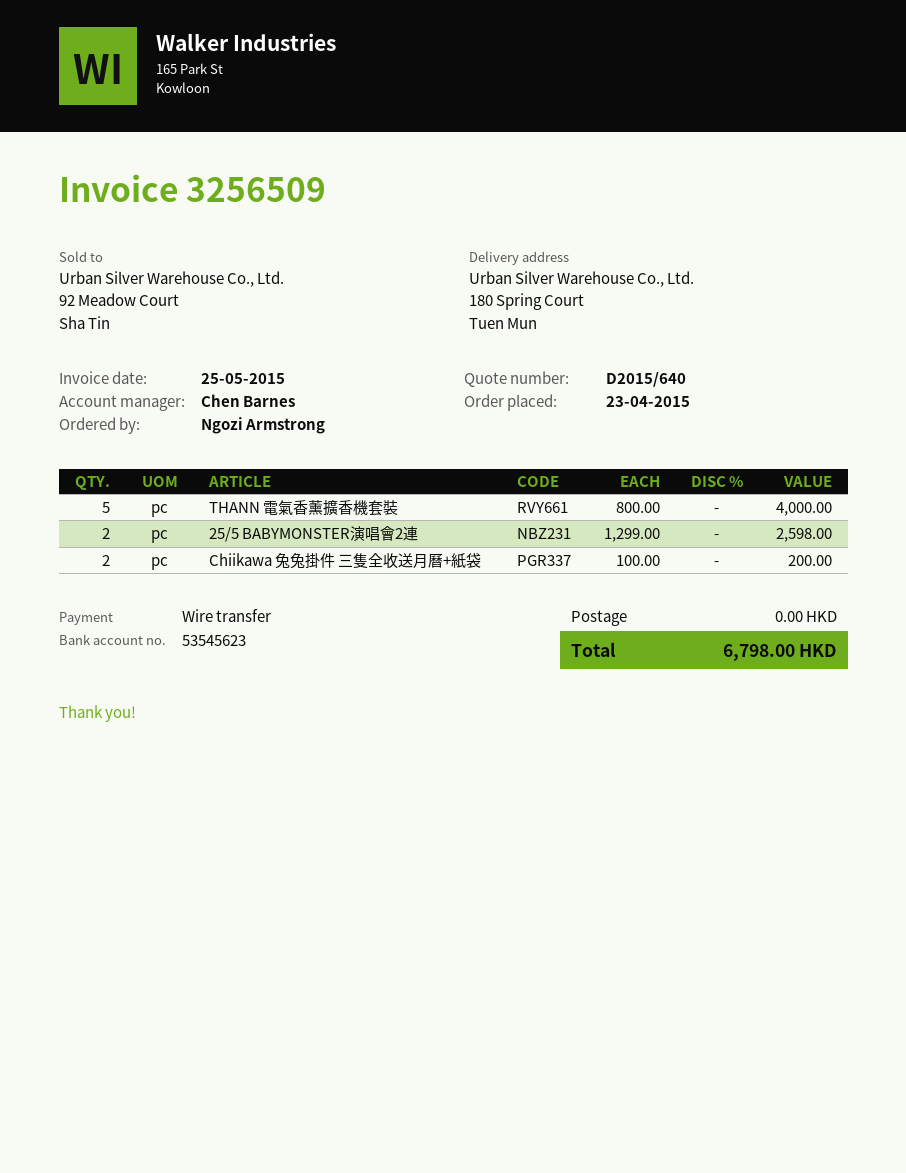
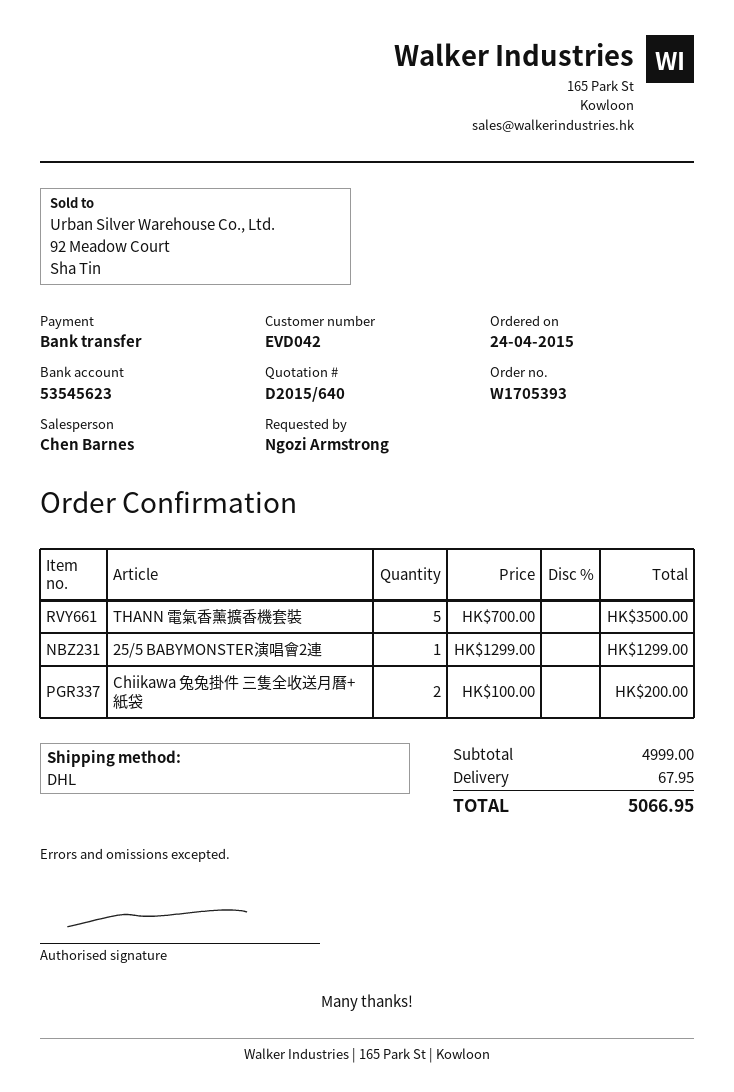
order date: 2015-04-23 -> 2015-04-24
THANN 電氣香薰擴香機套裝: 5 x 800.00 = 4000.00 -> 5 x 700.00 = 3500.00
25/5 BABYMONSTER演唱會2連: 2 x 1299.00 = 2598.00 -> 1 x 1299.00 = 1299.00
shipping: 0.00 -> 67.95
total: 6798.00 -> 5066.95

